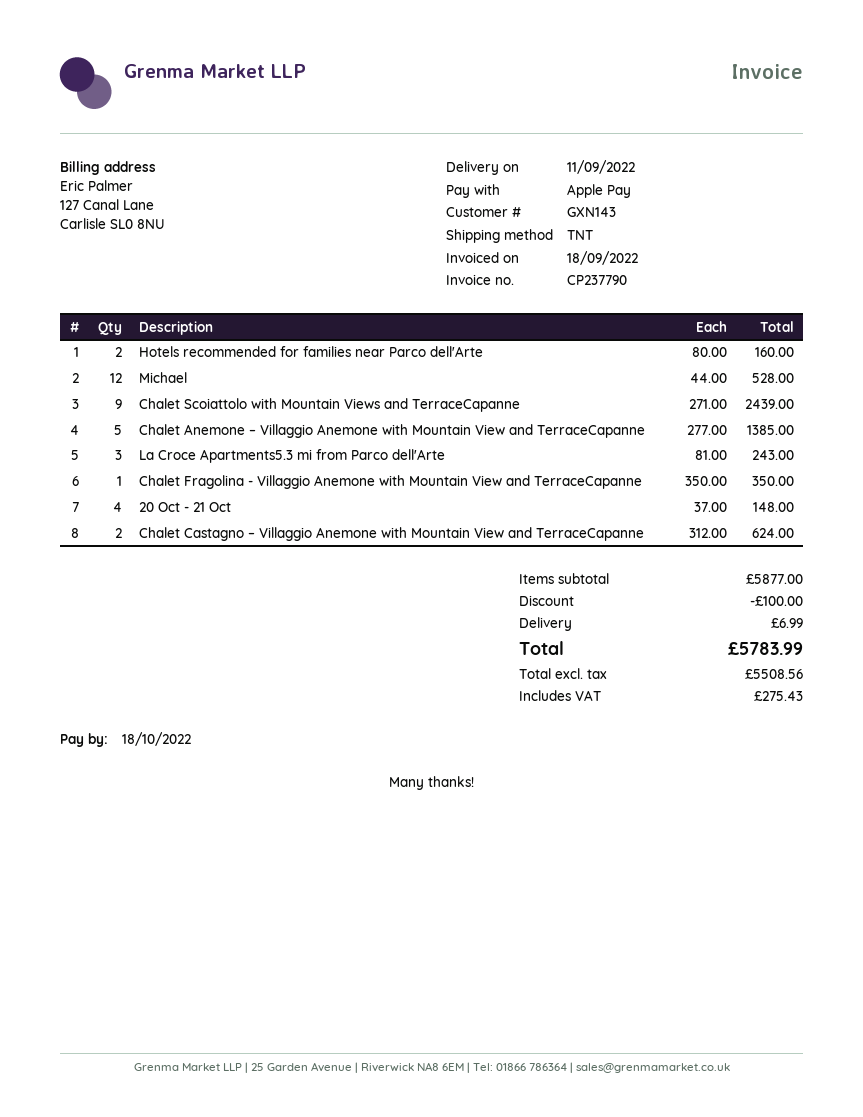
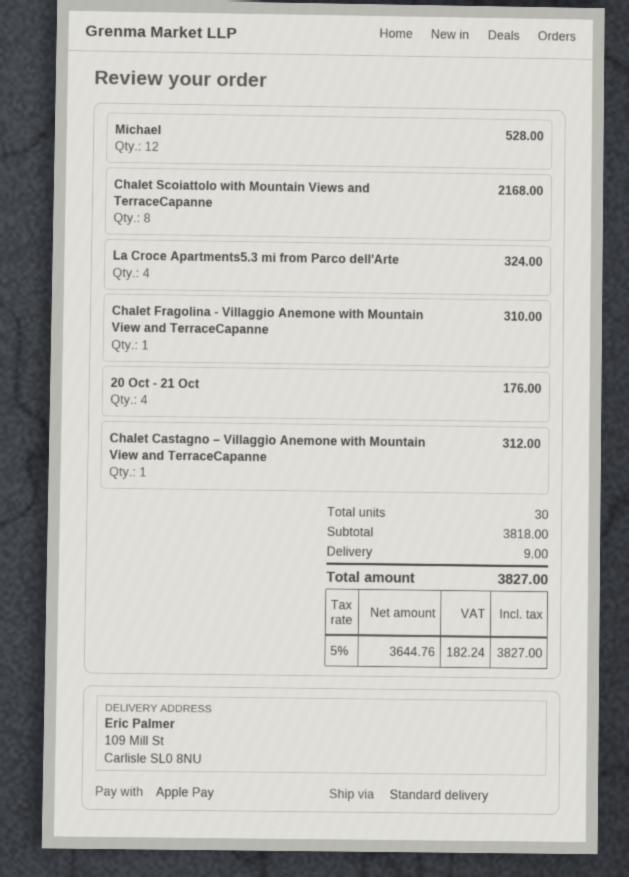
shipping method: TNT -> standard
Hotels recommended for families near Parco dell'Arte: 2 for 160.00 -> none
Chalet Scoiattolo with Mountain Views and TerraceCapanne: 9 for 2439.00 -> 8 for 2168.00
Chalet Anemone – Villaggio Anemone with Mountain View and TerraceCapanne: 5 for 1385.00 -> none
La Croce Apartments5.3 mi from Parco dell'Arte: 3 for 243.00 -> 4 for 324.00
Chalet Fragolina - Villaggio Anemone with Mountain View and TerraceCapanne: 1 for 350.00 -> 1 for 310.00
20 Oct - 21 Oct: 4 for 148.00 -> 4 for 176.00
Chalet Castagno – Villaggio Anemone with Mountain View and TerraceCapanne: 2 for 624.00 -> 1 for 312.00
subtotal: 5877.00 -> 3818.00
discount: 100.00 -> none
shipping: 6.99 -> 9.00
net: 5508.56 -> 3644.76
tax: 275.43 -> 182.24
total: 5783.99 -> 3827.00

